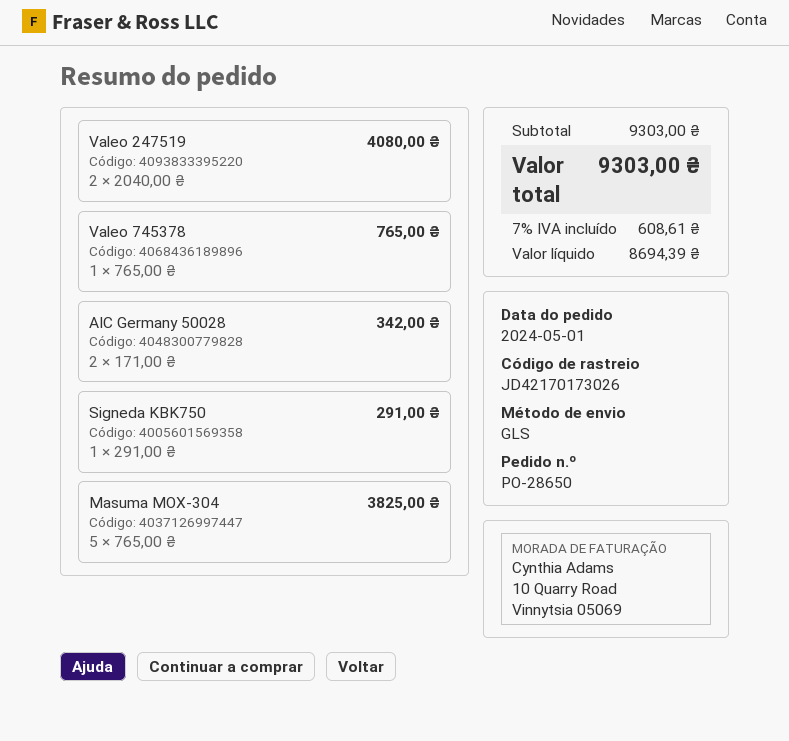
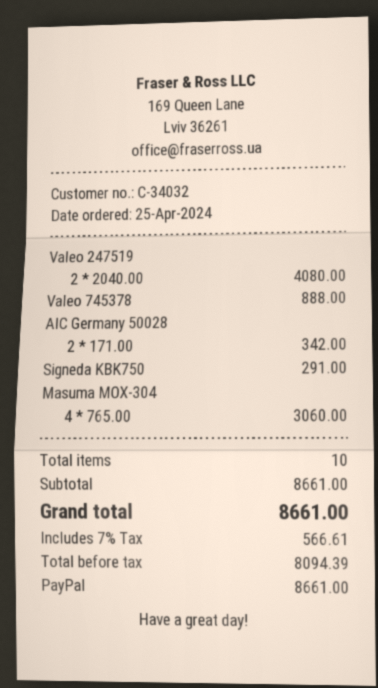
order date: 2024-05-01 -> 2024-04-25
Valeo 745378: 1 x 765.00 = 765.00 -> 1 x 888.00 = 888.00
Masuma MOX-304: 5 x 765.00 = 3825.00 -> 4 x 765.00 = 3060.00
subtotal: 9303.00 -> 8661.00
net: 8694.39 -> 8094.39
tax: 7% = 608.61 -> 7% = 566.61
total: 9303.00 -> 8661.00

